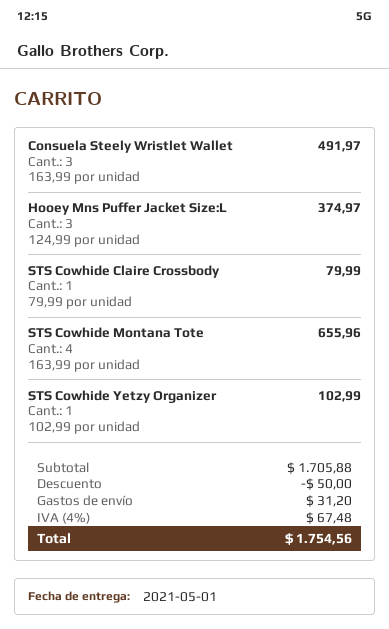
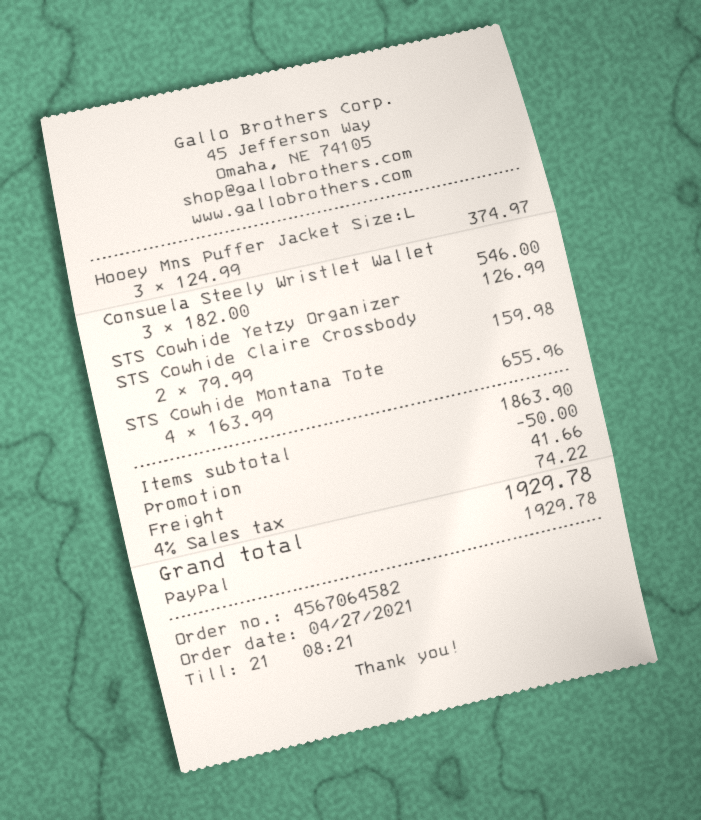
Consuela Steely Wristlet Wallet: 3 x 163.99 = 491.97 -> 3 x 182.00 = 546.00
STS Cowhide Claire Crossbody: 1 x 79.99 = 79.99 -> 2 x 79.99 = 159.98
STS Cowhide Yetzy Organizer: 1 x 102.99 = 102.99 -> 1 x 126.99 = 126.99
subtotal: 1705.88 -> 1863.90
shipping: 31.20 -> 41.66
tax: 4% = 67.48 -> 4% = 74.22
total: 1754.56 -> 1929.78

